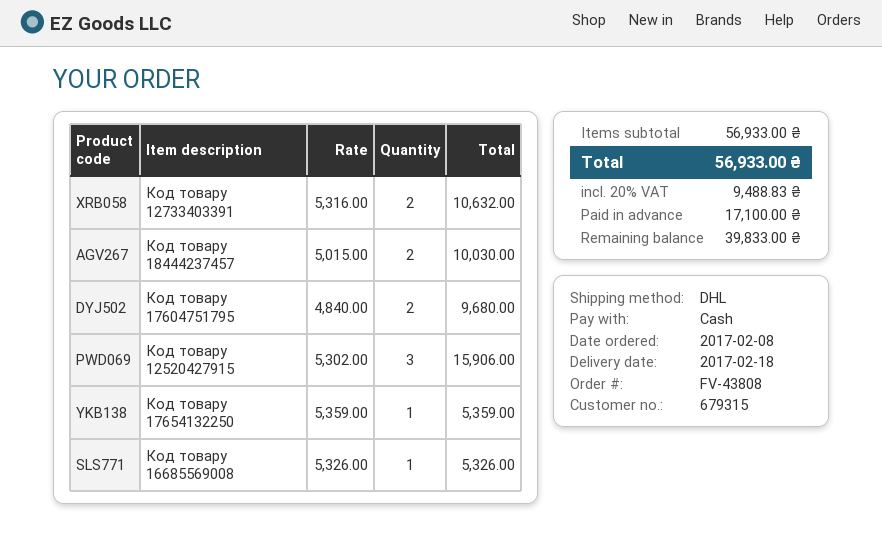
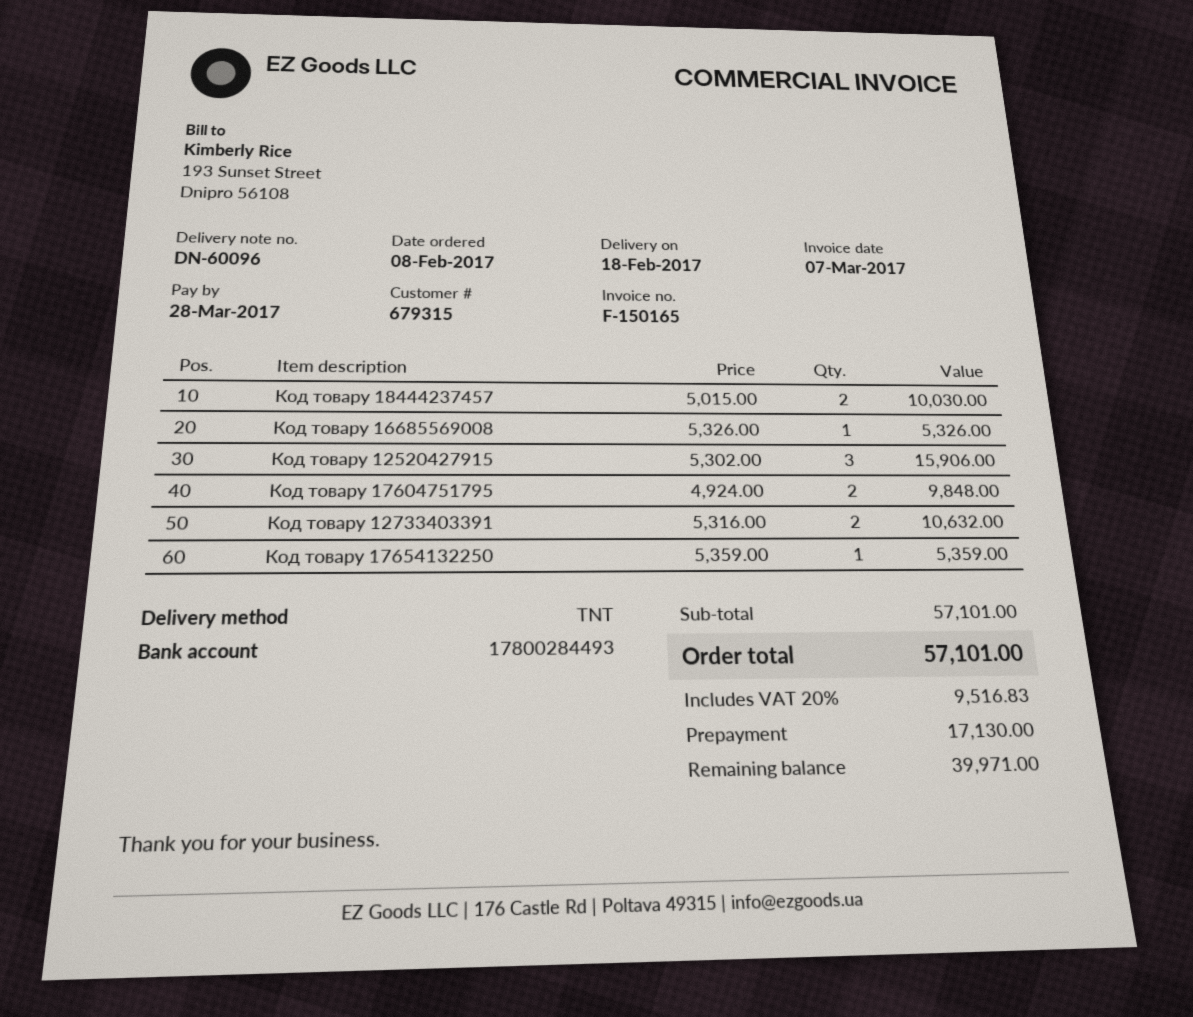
shipping method: DHL -> TNT
Код товару 17604751795: 2 x 4840.00 = 9680.00 -> 2 x 4924.00 = 9848.00
subtotal: 56933.00 -> 57101.00
tax: 20% = 9488.83 -> 20% = 9516.83
total: 56933.00 -> 57101.00
deposit: 17100.00 -> 17130.00
balance: 39833.00 -> 39971.00

